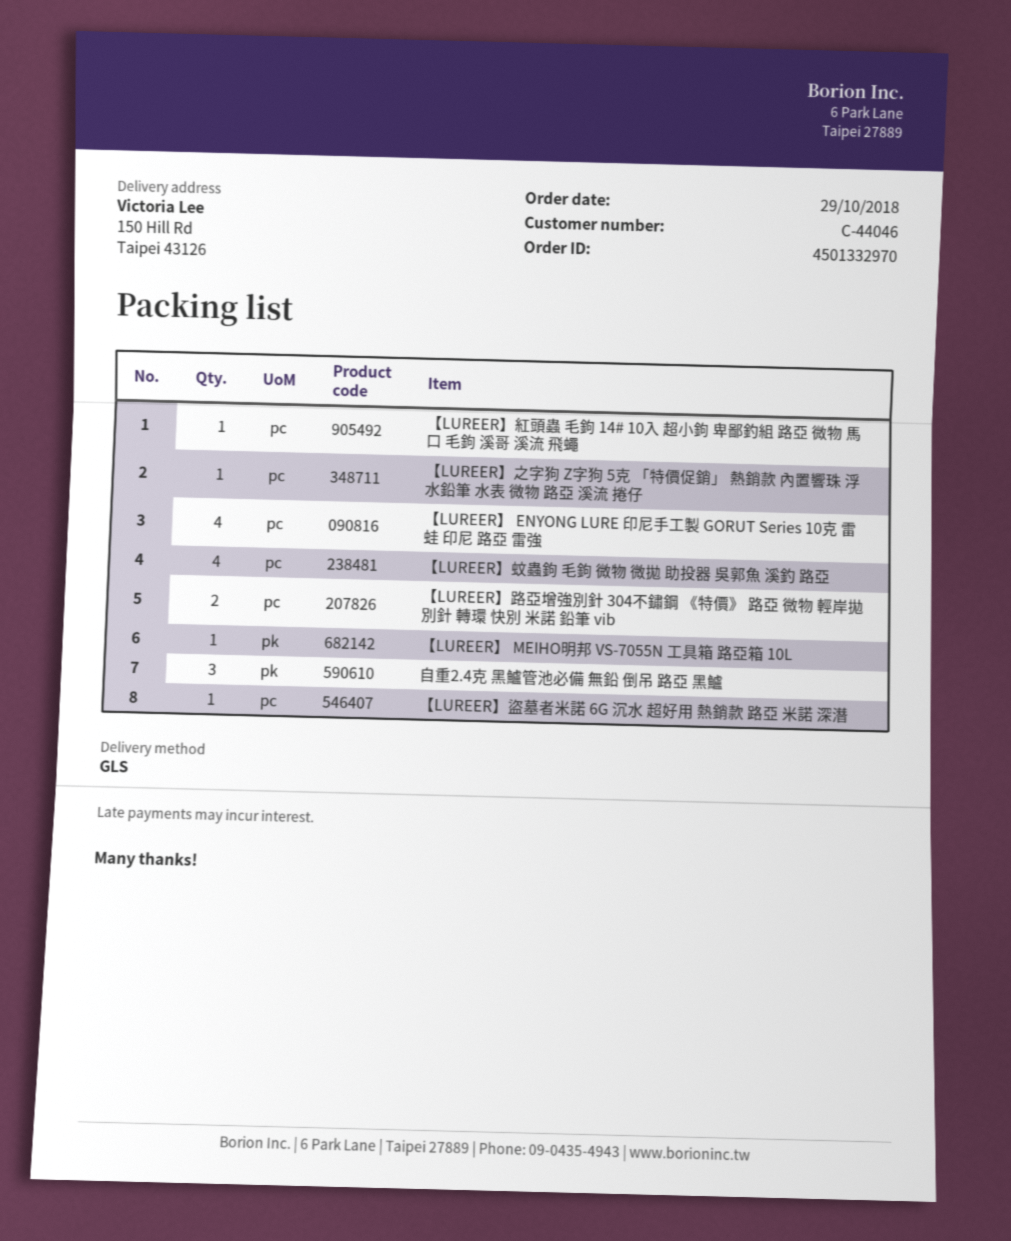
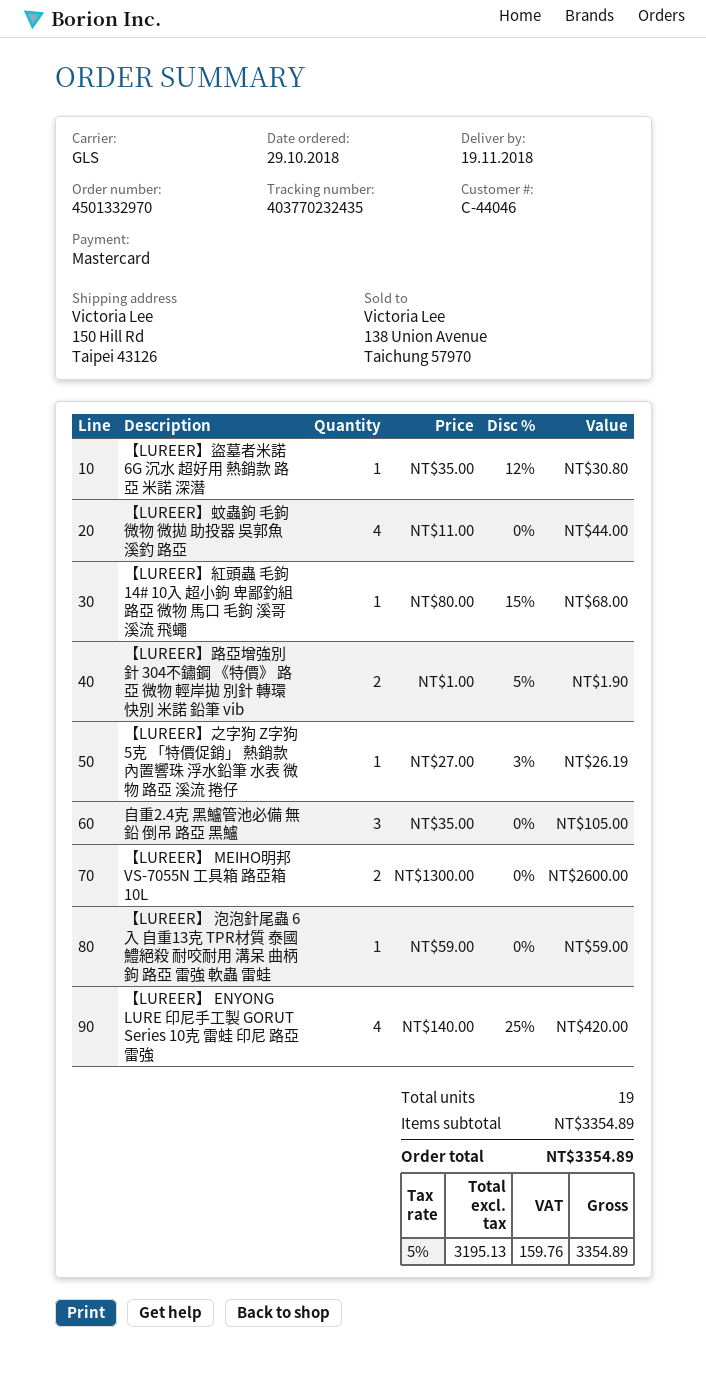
【LUREER】 MEIHO明邦 VS-7055N 工具箱 路亞箱 10L: 1 -> 2
【LUREER】 泡泡針尾蟲 6入 自重13克 TPR材質 泰國鱧絕殺 耐咬耐用 溝呆 曲柄鉤 路亞 雷強 軟蟲 雷蛙: none -> 1

